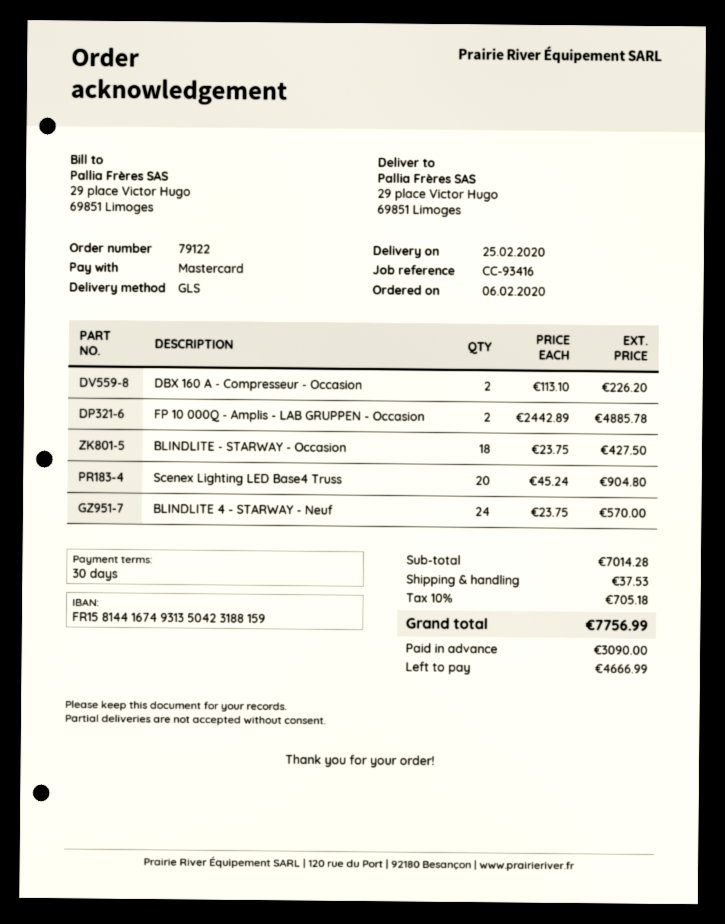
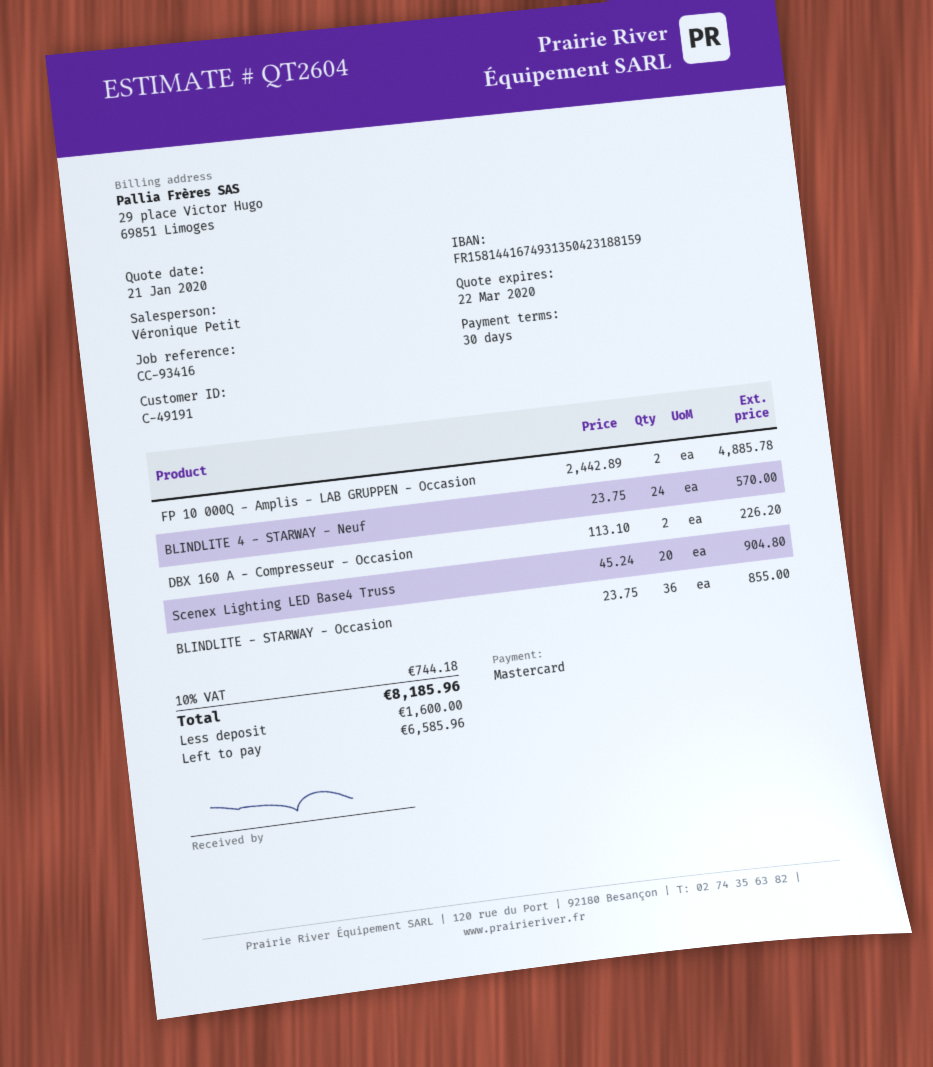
BLINDLITE - STARWAY - Occasion: 18 x 23.75 = 427.50 -> 36 x 23.75 = 855.00
shipping: 37.53 -> none
tax: 10% = 705.18 -> 10% = 744.18
total: 7756.99 -> 8185.96
deposit: 3090.00 -> 1600.00
balance: 4666.99 -> 6585.96

